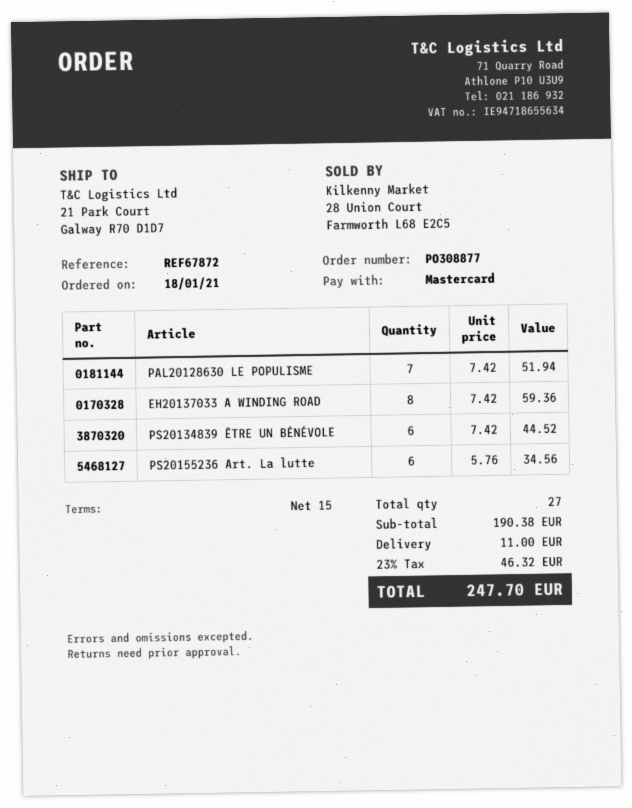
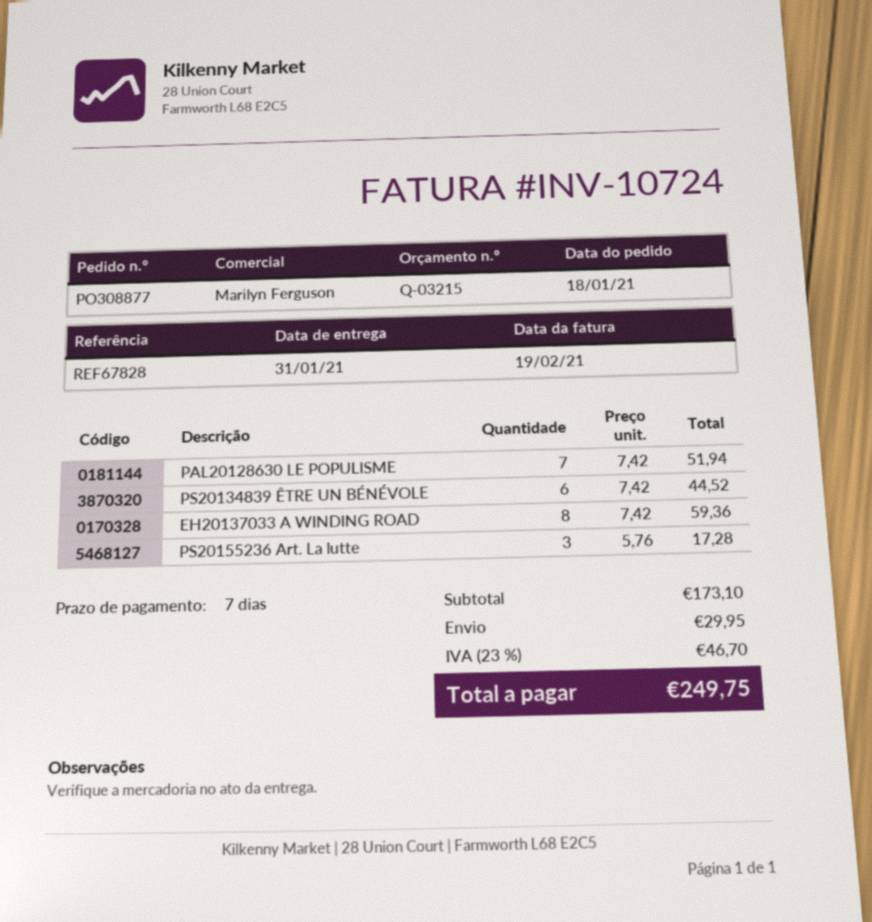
payment terms: 15 days -> 7 days
reference: REF67872 -> REF67828
PS20155236 Art. La lutte: 6 x 5.76 = 34.56 -> 3 x 5.76 = 17.28
subtotal: 190.38 -> 173.10
shipping: 11.00 -> 29.95
tax: 23% = 46.32 -> 23% = 46.70
total: 247.70 -> 249.75

